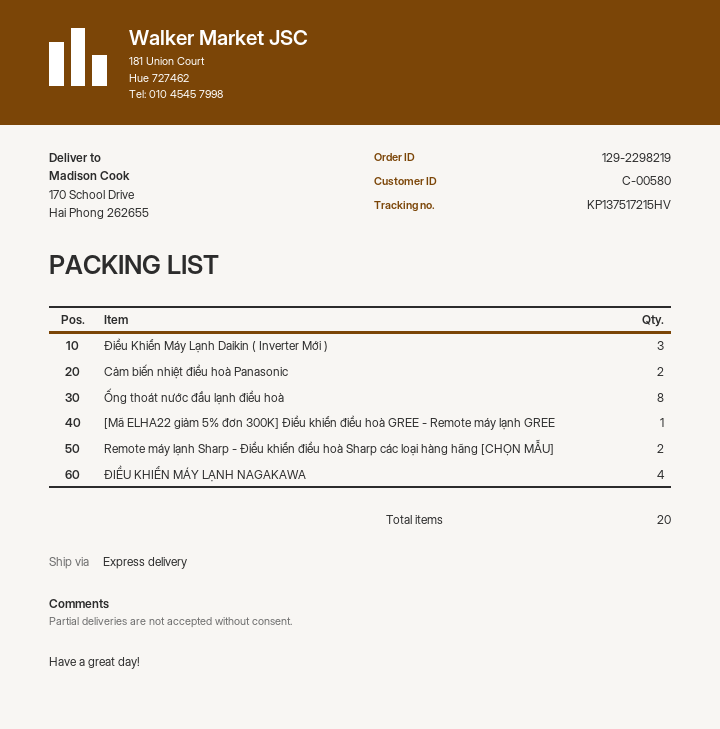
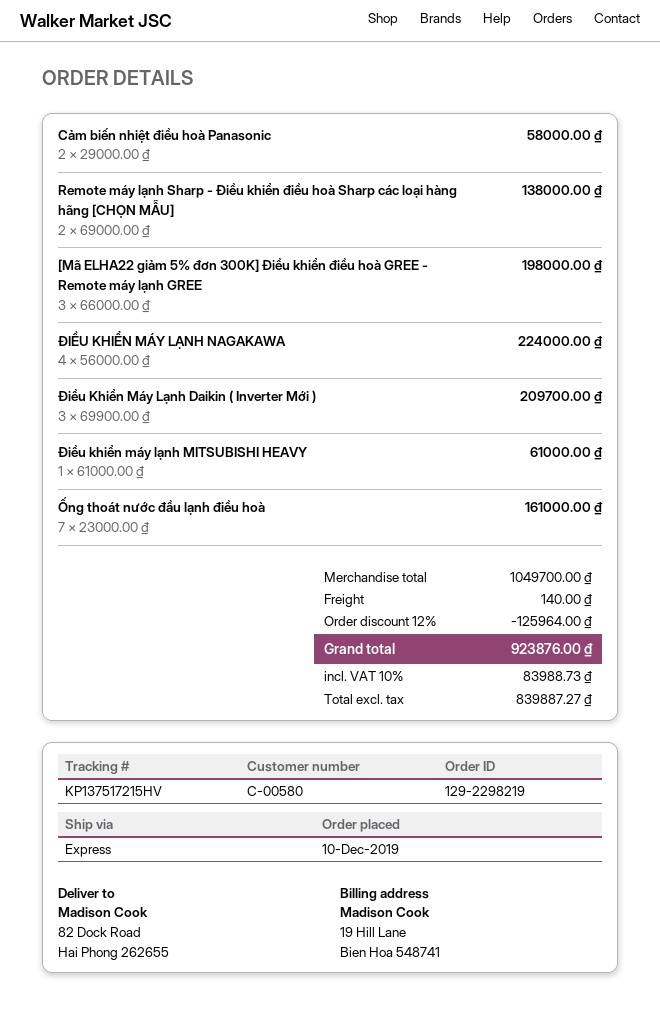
ship to: 170 School Drive, Hai Phong 262655 -> 82 Dock Road, Hai Phong 262655
Ống thoát nước đầu lạnh điều hoà: 8 -> 7
[Mã ELHA22 giảm 5% đơn 300K] Điều khiển điều hoà GREE - Remote máy lạnh GREE: 1 -> 3
Điều khiển máy lạnh MITSUBISHI HEAVY: none -> 1

